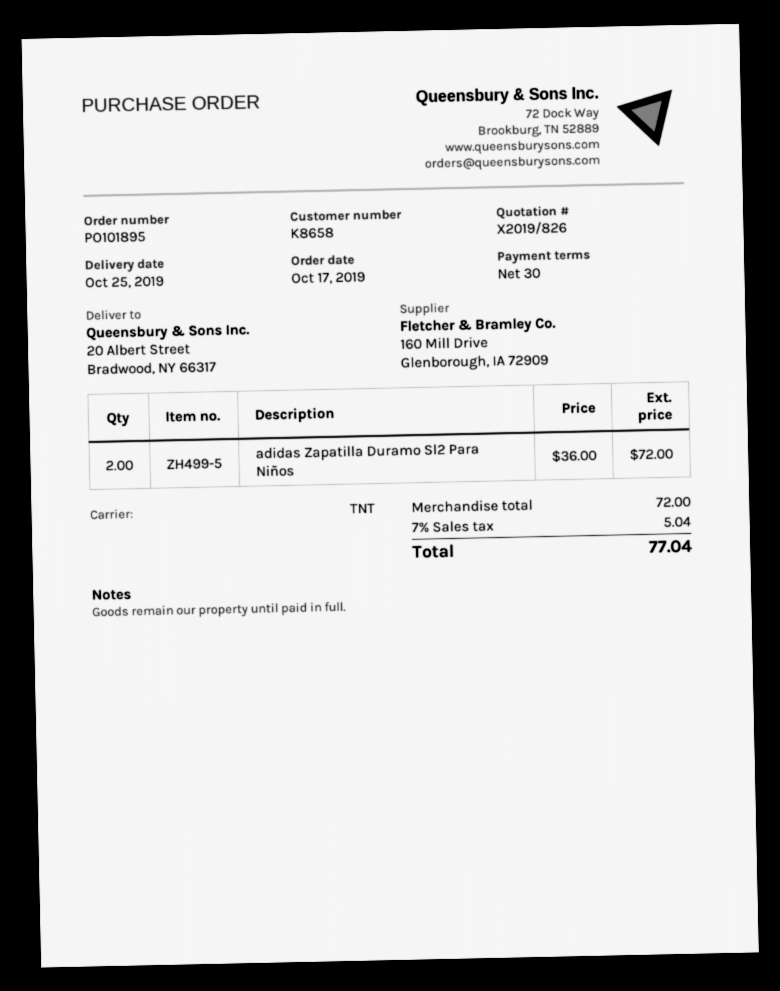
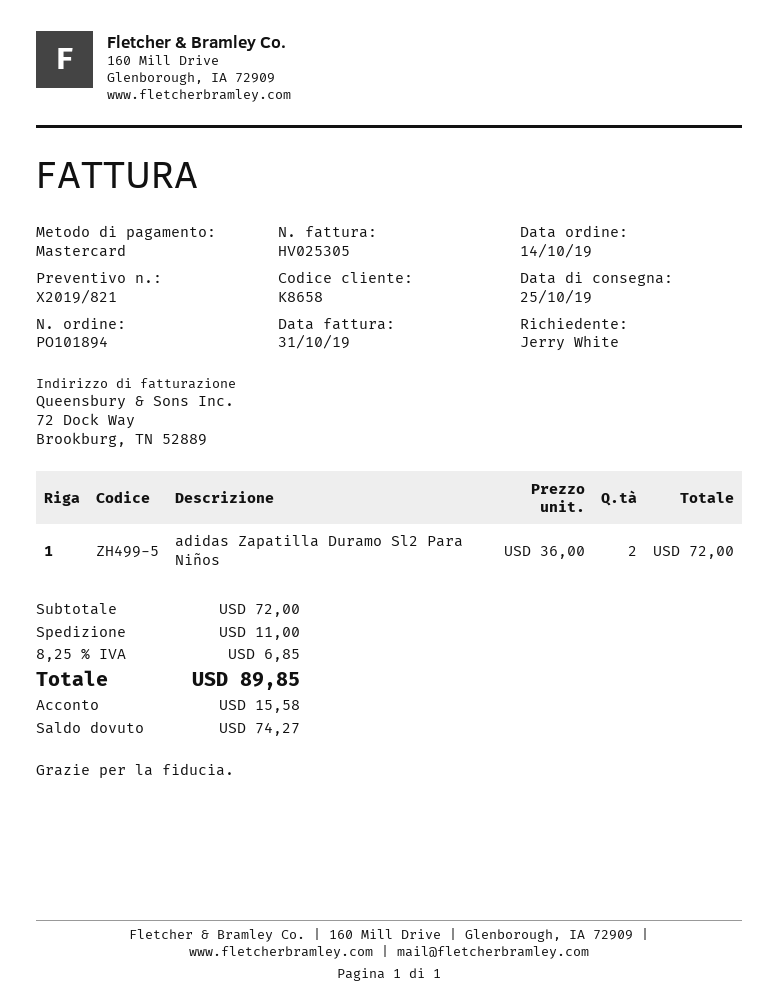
quote number: X2019/826 -> X2019/821
order number: PO101895 -> PO101894
order date: 2019-10-17 -> 2019-10-14
shipping: none -> 11.00
tax: 7% = 5.04 -> 8.25% = 6.85
total: 77.04 -> 89.85

